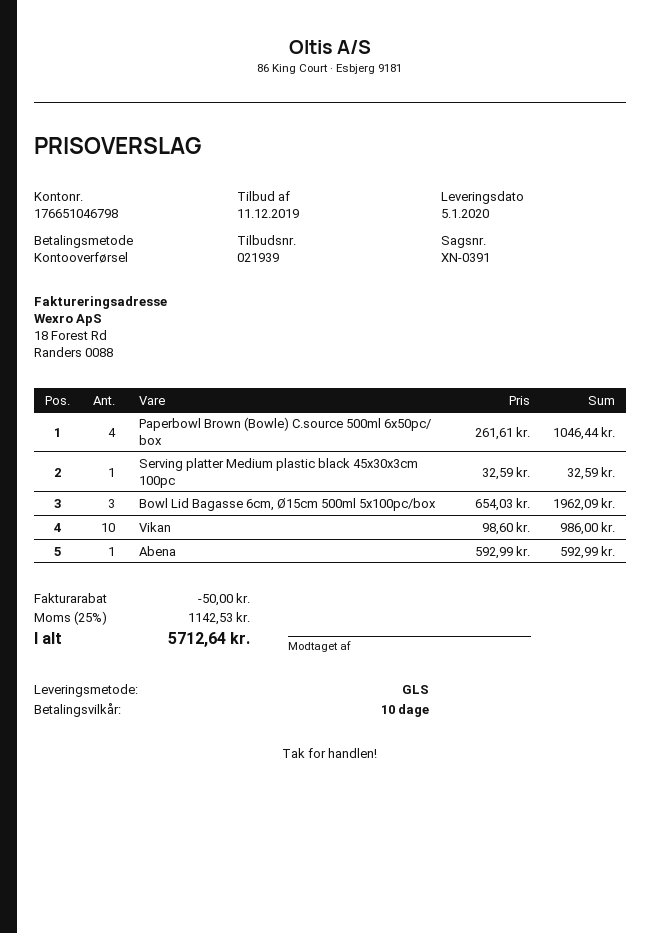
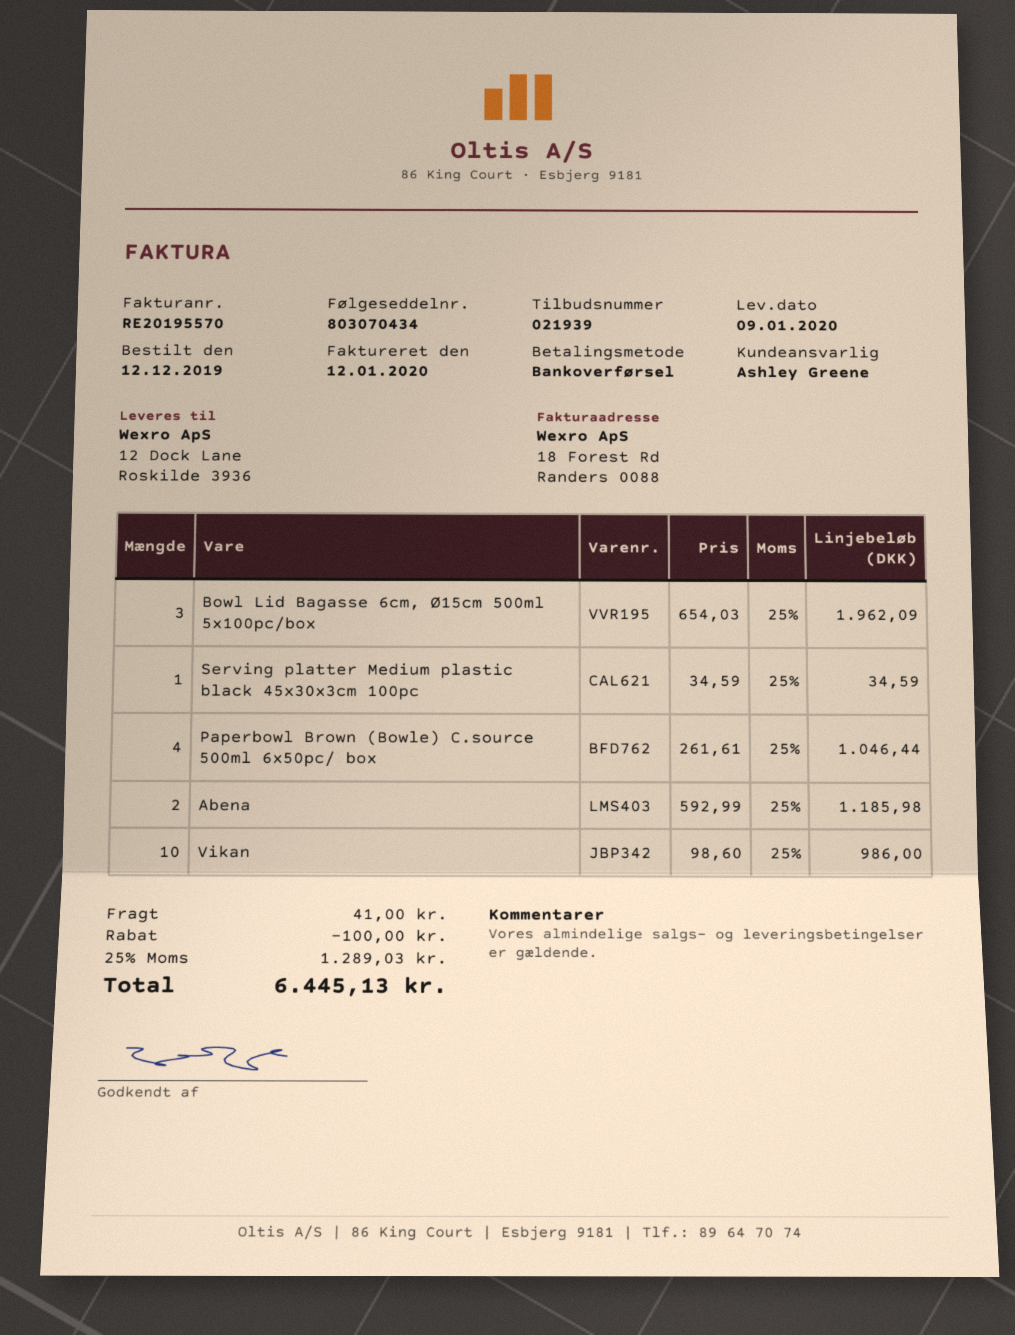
delivery date: 2020-01-05 -> 2020-01-09
Serving platter Medium plastic black 45x30x3cm 100pc: 1 x 32.59 = 32.59 -> 1 x 34.59 = 34.59
Abena: 1 x 592.99 = 592.99 -> 2 x 592.99 = 1185.98
discount: 50.00 -> 100.00
shipping: none -> 41.00
tax: 25% = 1142.53 -> 25% = 1289.03
total: 5712.64 -> 6445.13

